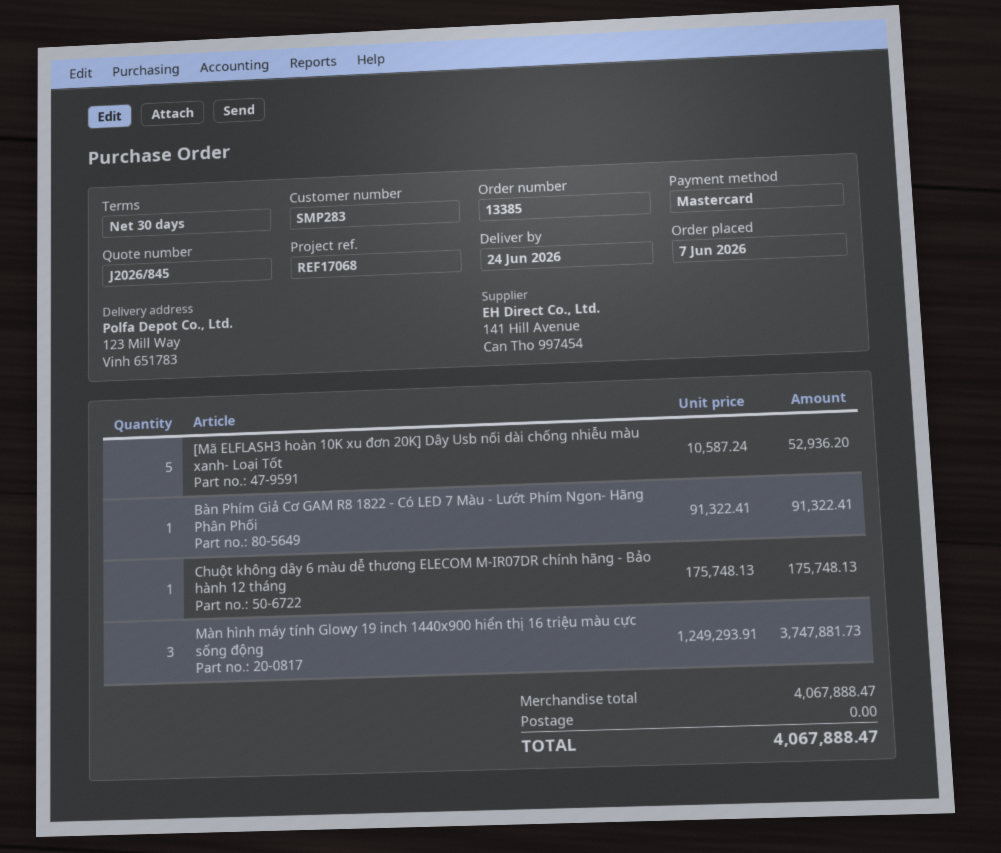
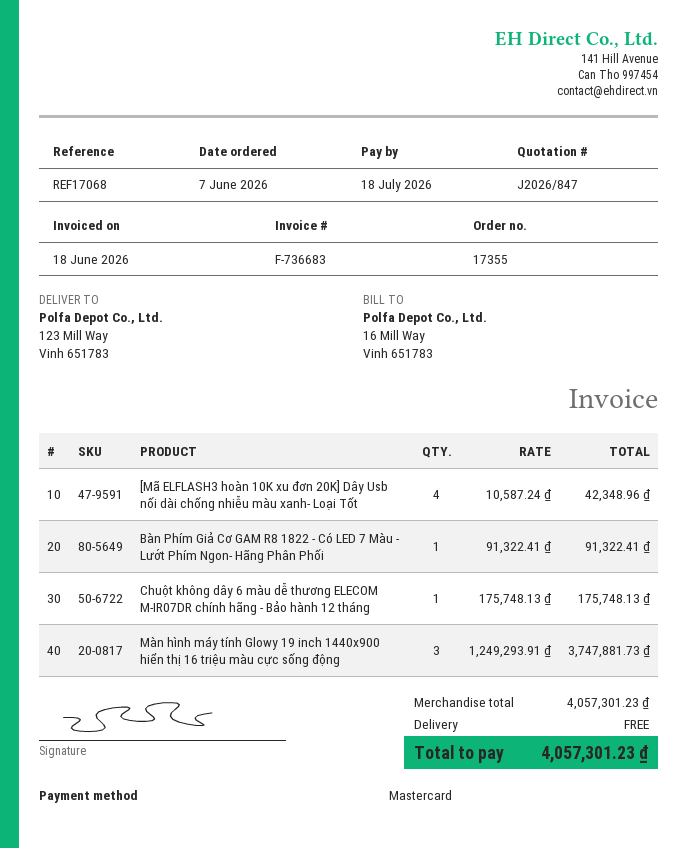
quote number: J2026/845 -> J2026/847
order number: 13385 -> 17355
[Mã ELFLASH3 hoàn 10K xu đơn 20K] Dây Usb nối dài chống nhiễu màu xanh- Loại Tốt: 5 x 10587.24 = 52936.20 -> 4 x 10587.24 = 42348.96
subtotal: 4067888.47 -> 4057301.23
total: 4067888.47 -> 4057301.23

